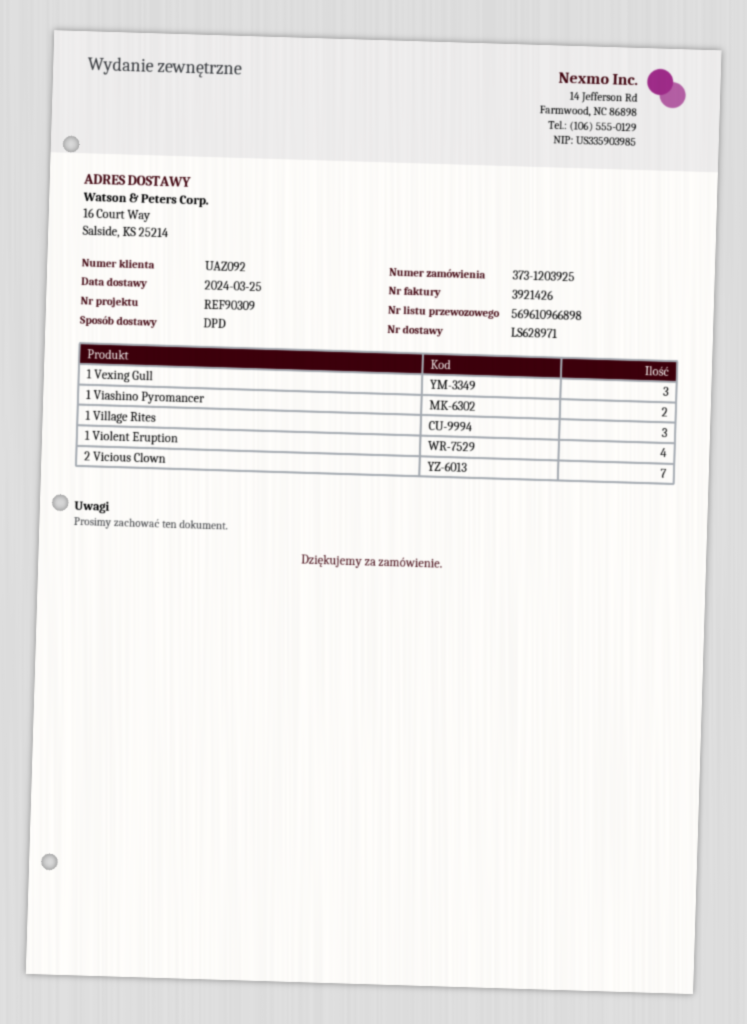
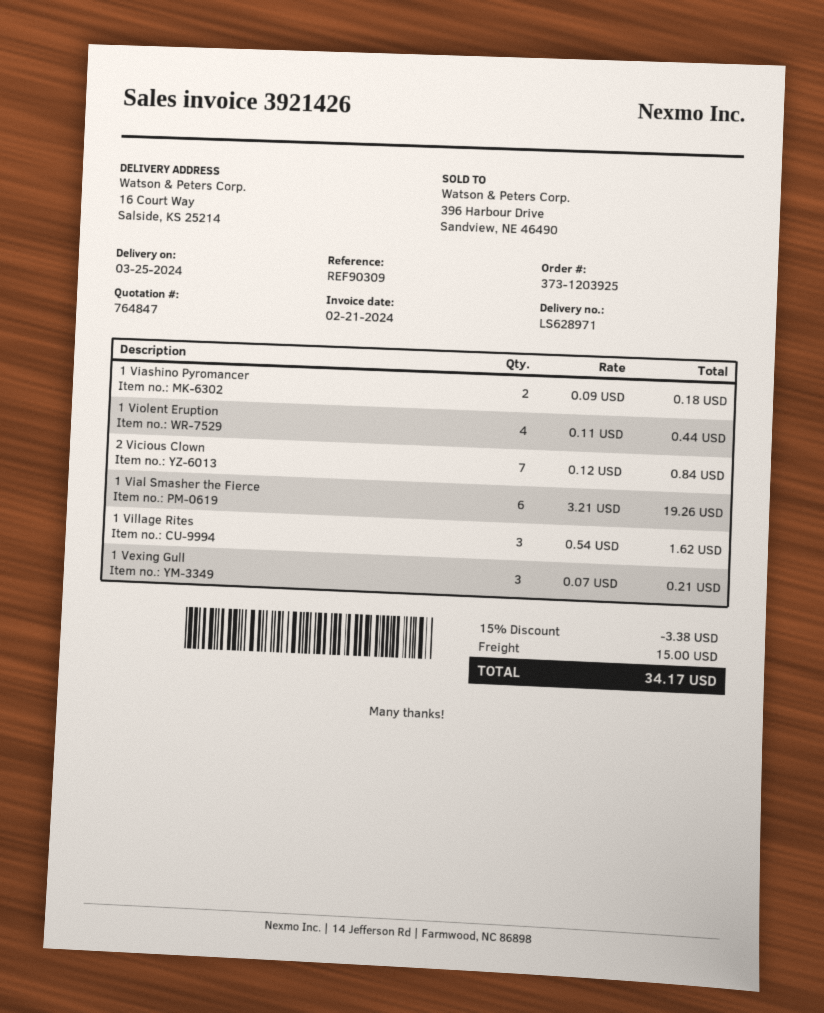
1 Vial Smasher the Fierce: none -> 6

